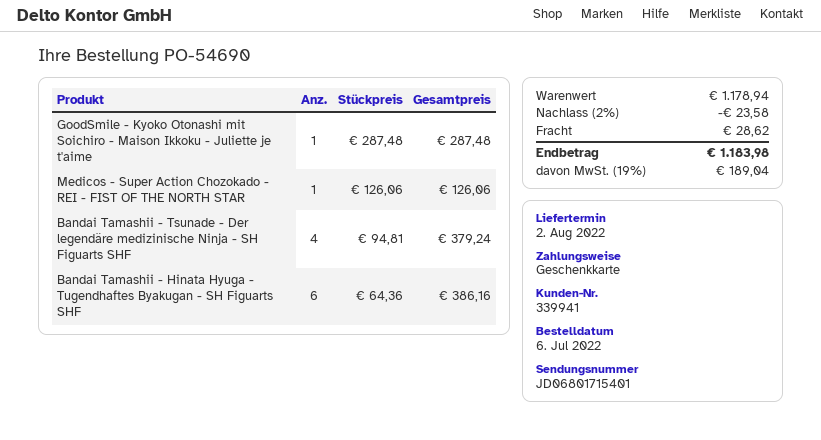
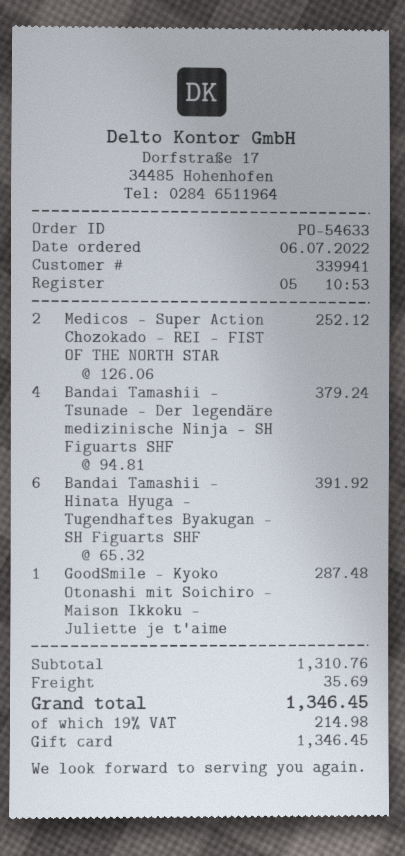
order number: PO-54690 -> PO-54633
Medicos - Super Action Chozokado - REI - FIST OF THE NORTH STAR: 1 x 126.06 = 126.06 -> 2 x 126.06 = 252.12
Bandai Tamashii - Hinata Hyuga - Tugendhaftes Byakugan - SH Figuarts SHF: 6 x 64.36 = 386.16 -> 6 x 65.32 = 391.92
subtotal: 1178.94 -> 1310.76
discount: 2% = 23.58 -> none
shipping: 28.62 -> 35.69
tax: 19% = 189.04 -> 19% = 214.98
total: 1183.98 -> 1346.45

